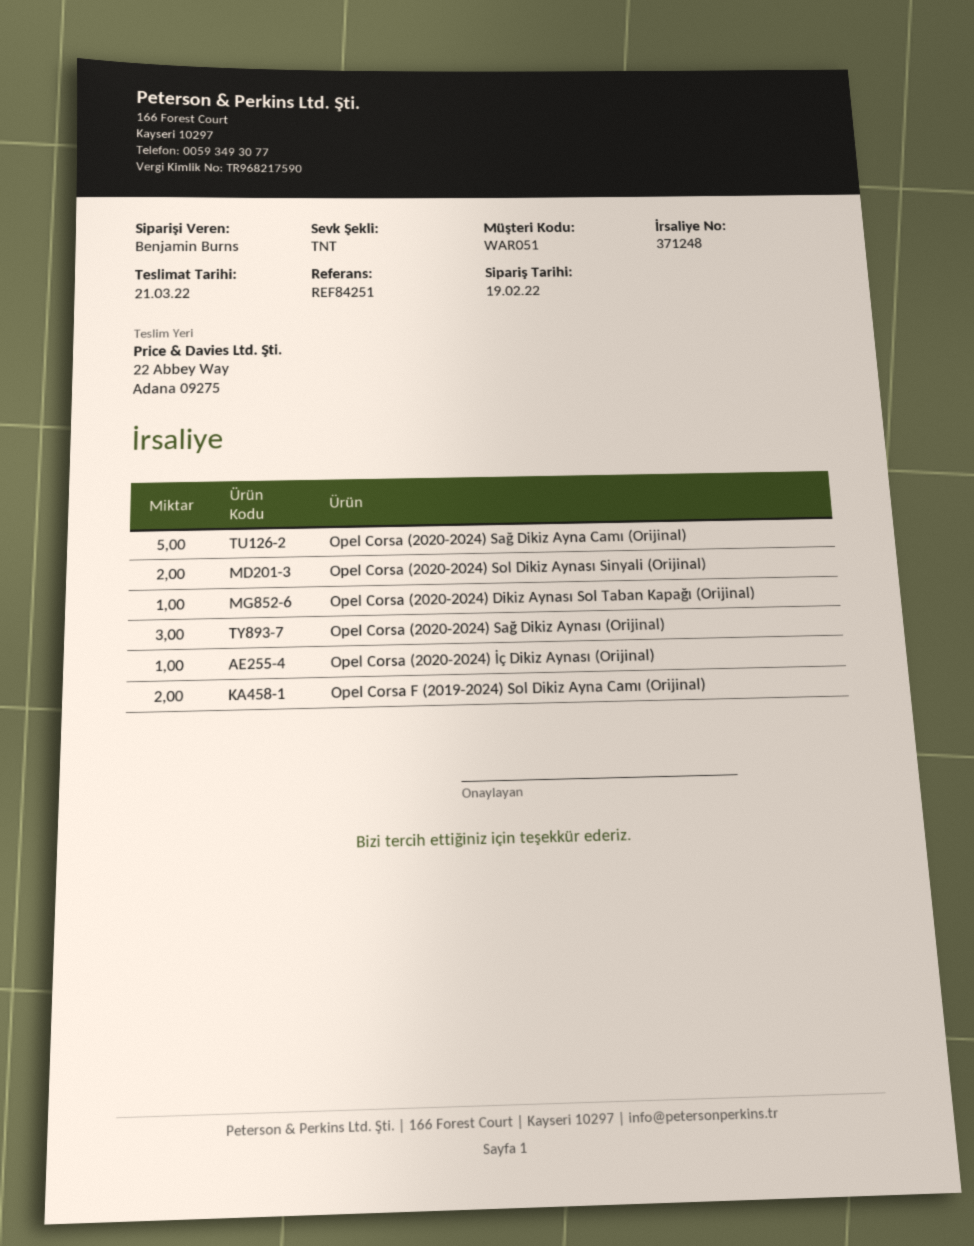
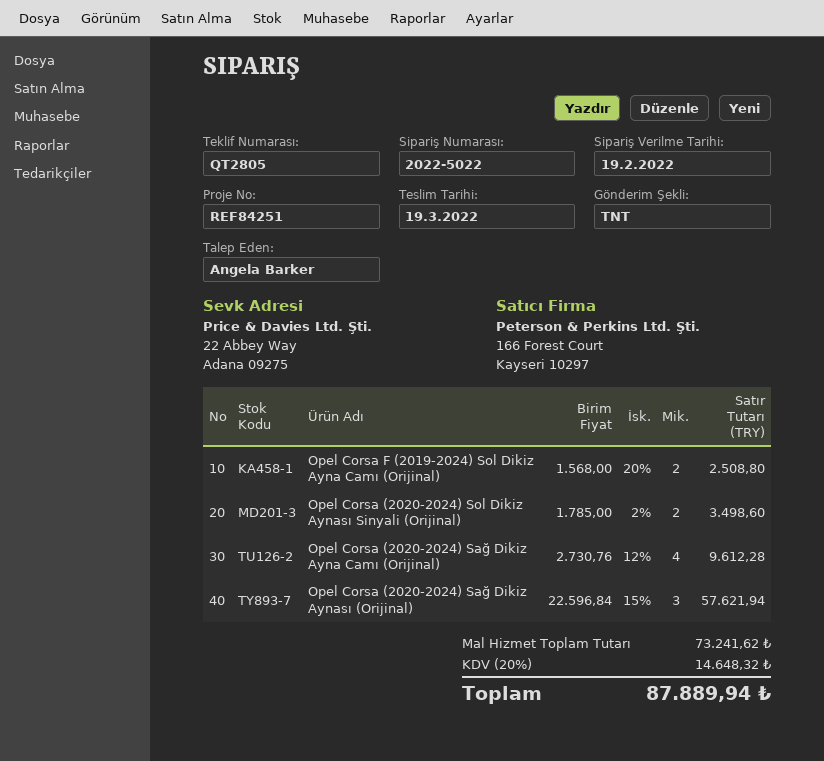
delivery date: 2022-03-21 -> 2022-03-19
ordered by: Benjamin Burns -> Angela Barker
Opel Corsa (2020-2024) Sağ Dikiz Ayna Camı (Orijinal): 5 -> 4
Opel Corsa (2020-2024) Dikiz Aynası Sol Taban Kapağı (Orijinal): 1 -> none
Opel Corsa (2020-2024) İç Dikiz Aynası (Orijinal): 1 -> none

